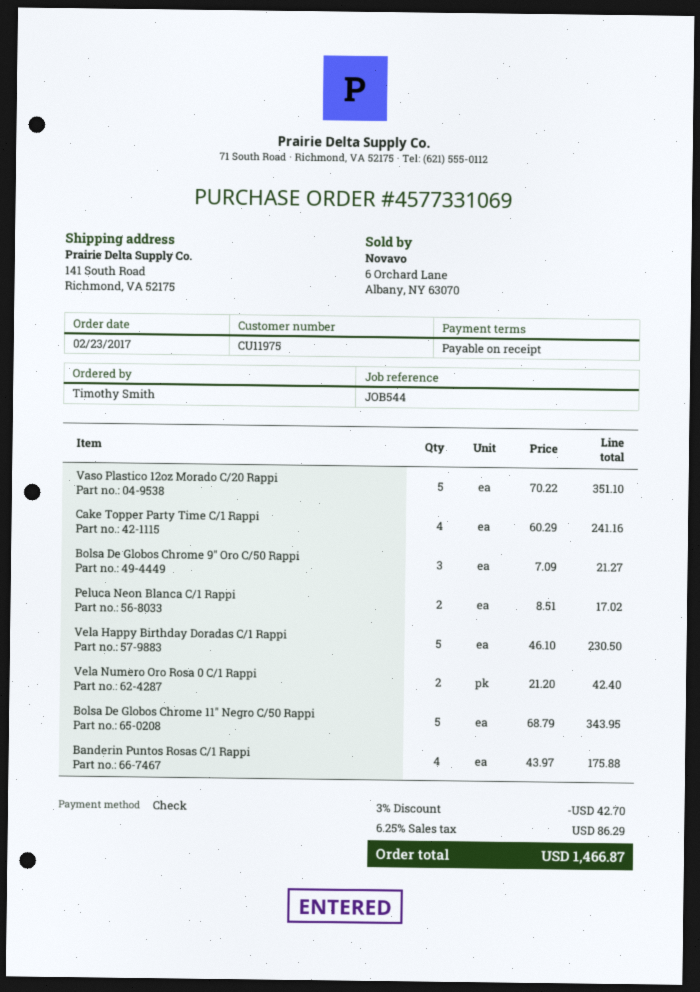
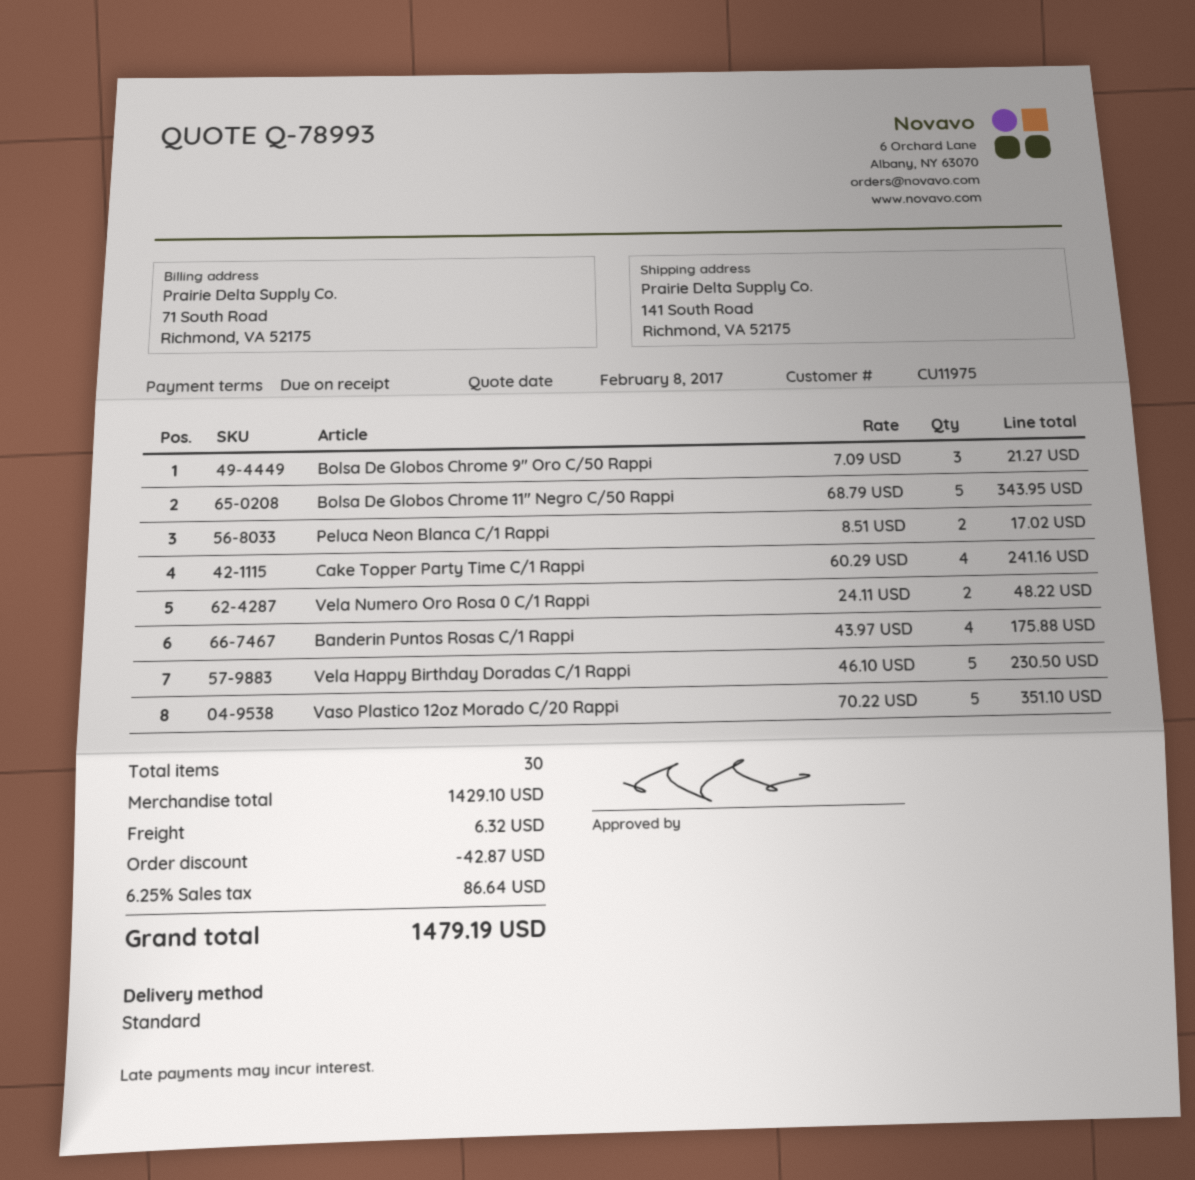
Vela Numero Oro Rosa 0 C/1 Rappi: 2 x 21.20 = 42.40 -> 2 x 24.11 = 48.22
discount: 42.70 -> 42.87
shipping: none -> 6.32
tax: 6.25% = 86.29 -> 6.25% = 86.64
total: 1466.87 -> 1479.19

